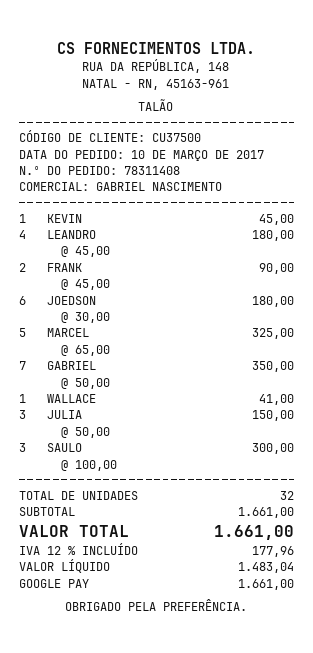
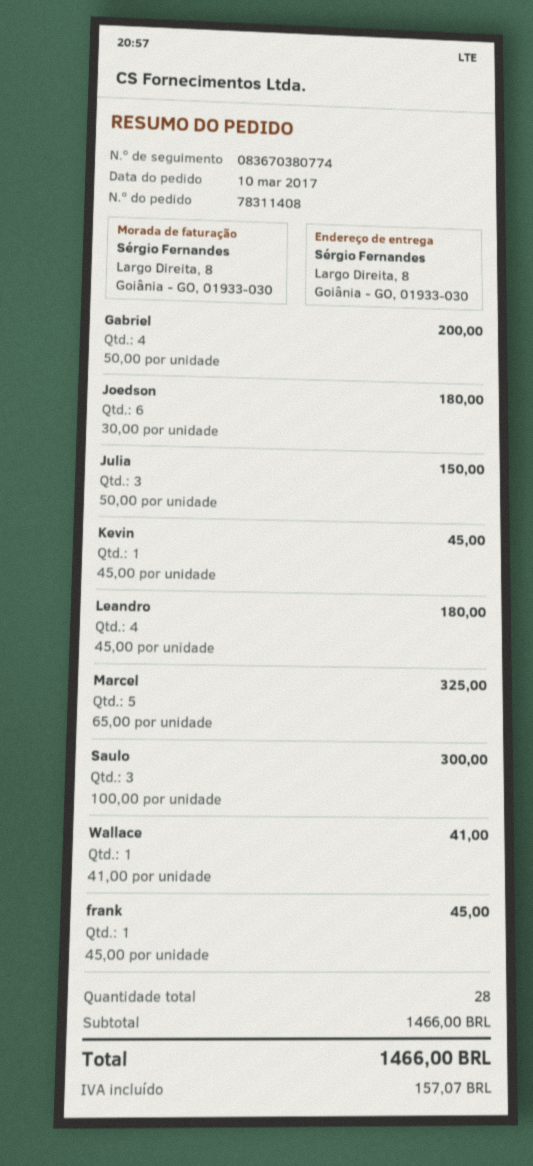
FRANK: 2 x 45.00 = 90.00 -> 1 x 45.00 = 45.00
GABRIEL: 7 x 50.00 = 350.00 -> 4 x 50.00 = 200.00
total quantity: 32 -> 28
subtotal: 1661.00 -> 1466.00
tax: 177.96 -> 157.07
total: 1661.00 -> 1466.00

